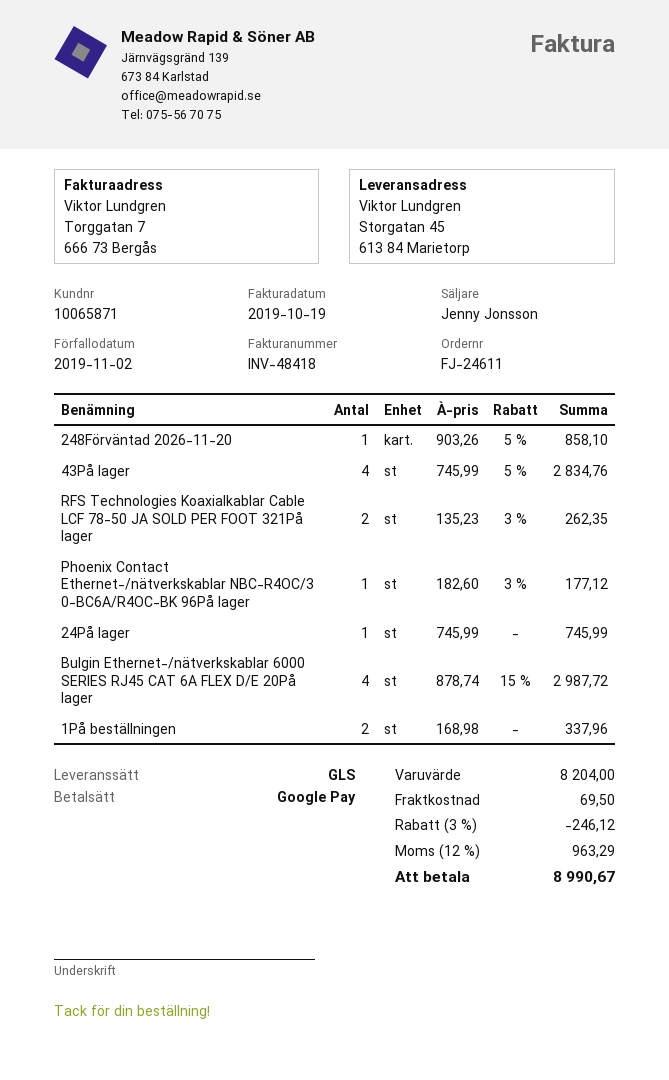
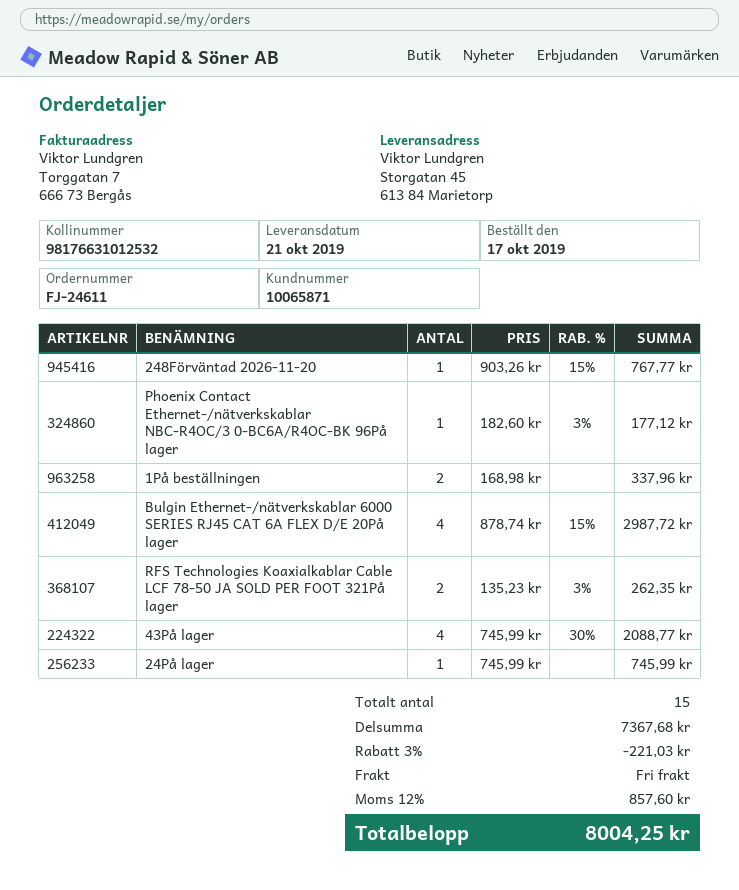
248Förväntad 2026-11-20: 1 x 903.26 - 5% = 858.10 -> 1 x 903.26 - 15% = 767.77
43På lager: 4 x 745.99 - 5% = 2834.76 -> 4 x 745.99 - 30% = 2088.77
subtotal: 8204.00 -> 7367.68
discount: 3% = 246.12 -> 3% = 221.03
shipping: 69.50 -> 0.00
tax: 12% = 963.29 -> 12% = 857.60
total: 8990.67 -> 8004.25

